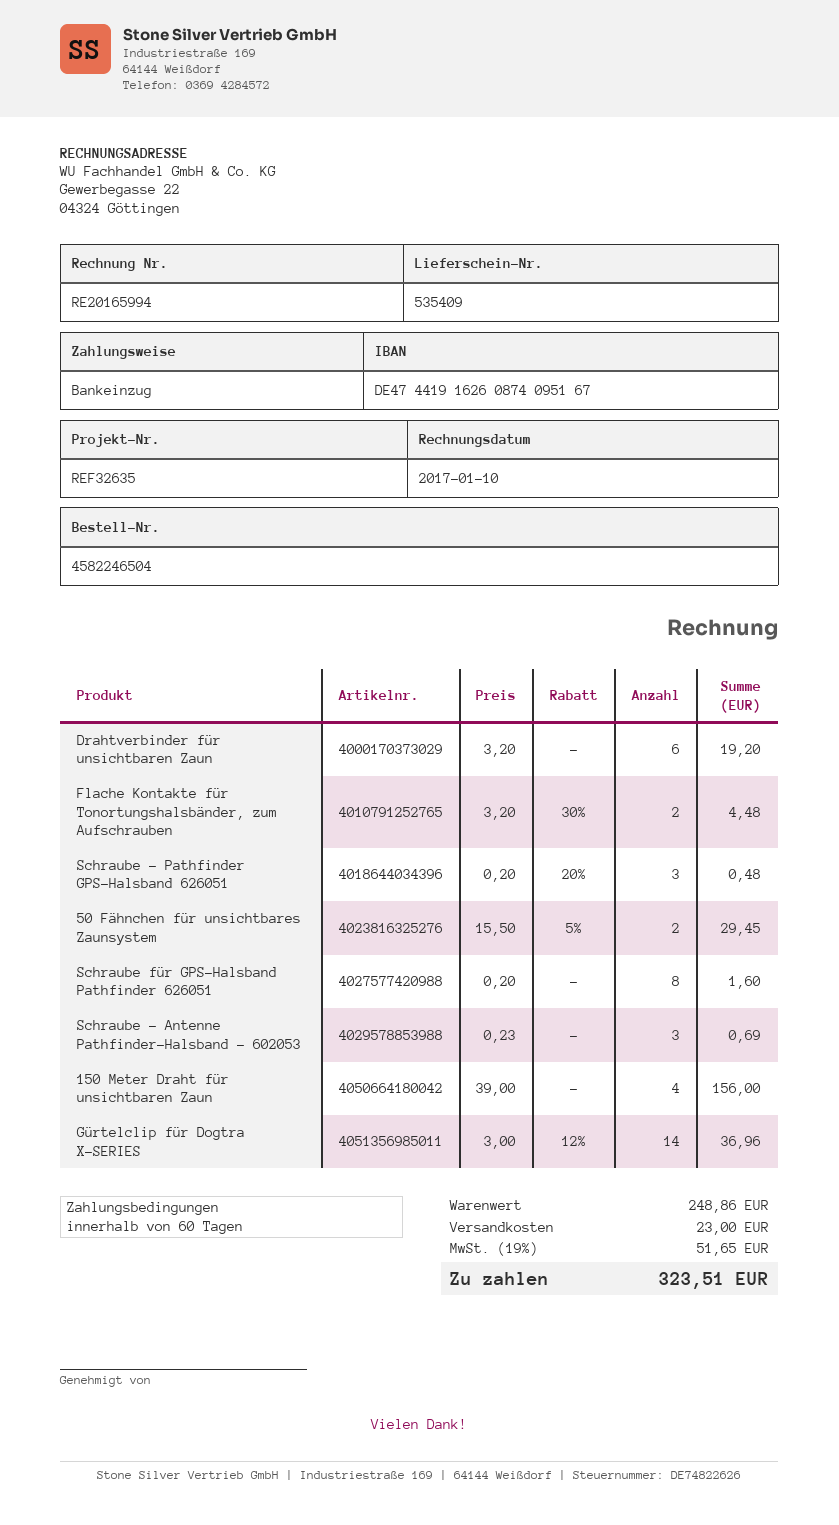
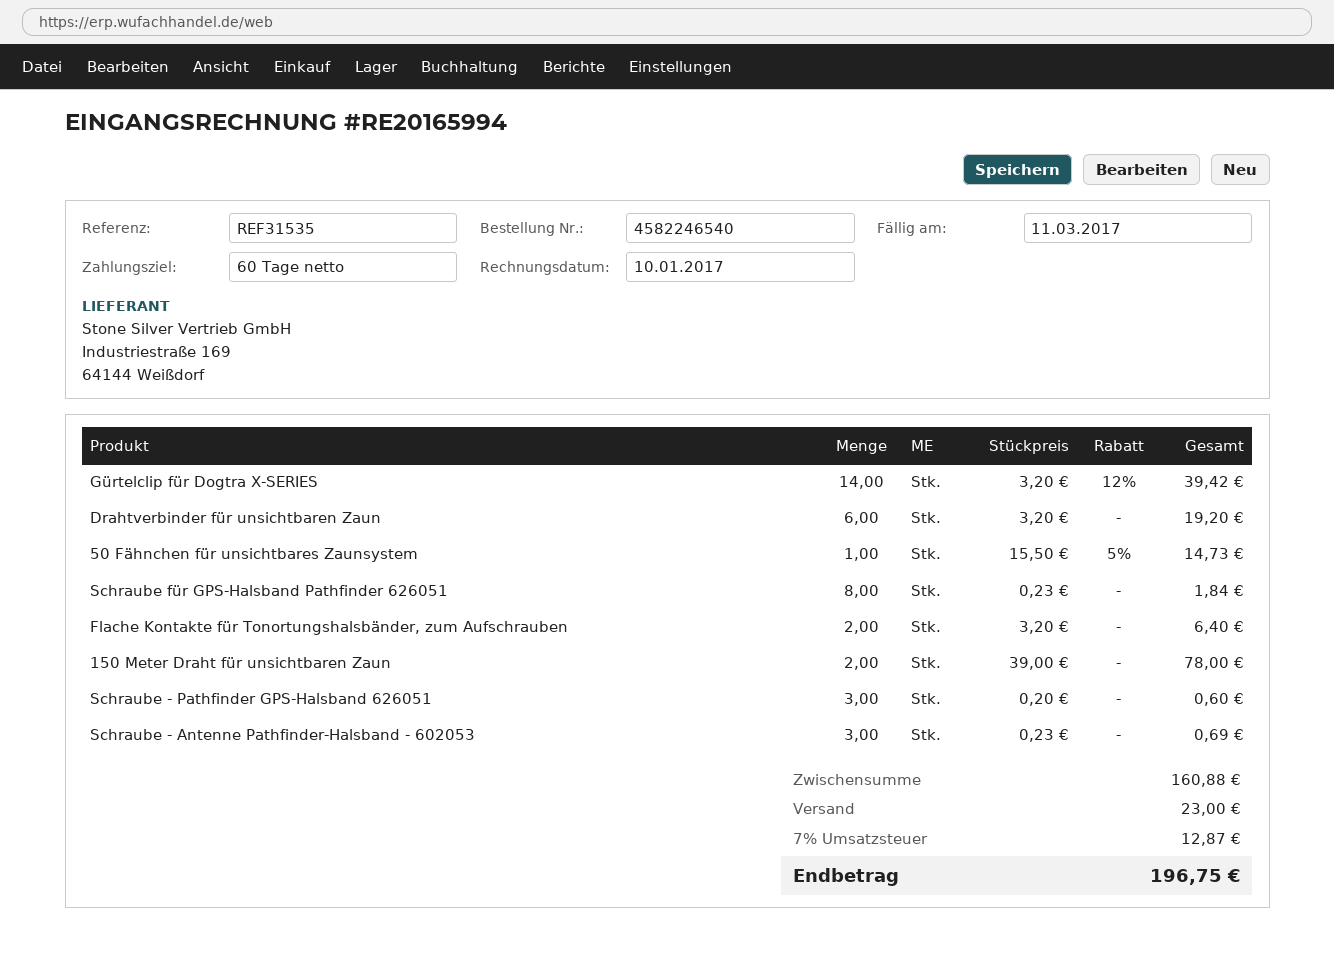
order number: 4582246504 -> 4582246540
reference: REF32635 -> REF31535
Flache Kontakte für Tonortungshalsbänder, zum Aufschrauben: 2 x 3.20 - 30% = 4.48 -> 2 x 3.20 = 6.40
Schraube - Pathfinder GPS-Halsband 626051: 3 x 0.20 - 20% = 0.48 -> 3 x 0.20 = 0.60
50 Fähnchen für unsichtbares Zaunsystem: 2 x 15.50 - 5% = 29.45 -> 1 x 15.50 - 5% = 14.73
Schraube für GPS-Halsband Pathfinder 626051: 8 x 0.20 = 1.60 -> 8 x 0.23 = 1.84
150 Meter Draht für unsichtbaren Zaun: 4 x 39.00 = 156.00 -> 2 x 39.00 = 78.00
Gürtelclip für Dogtra X-SERIES: 14 x 3.00 - 12% = 36.96 -> 14 x 3.20 - 12% = 39.42
subtotal: 248.86 -> 160.88
tax: 19% = 51.65 -> 7% = 12.87
total: 323.51 -> 196.75

